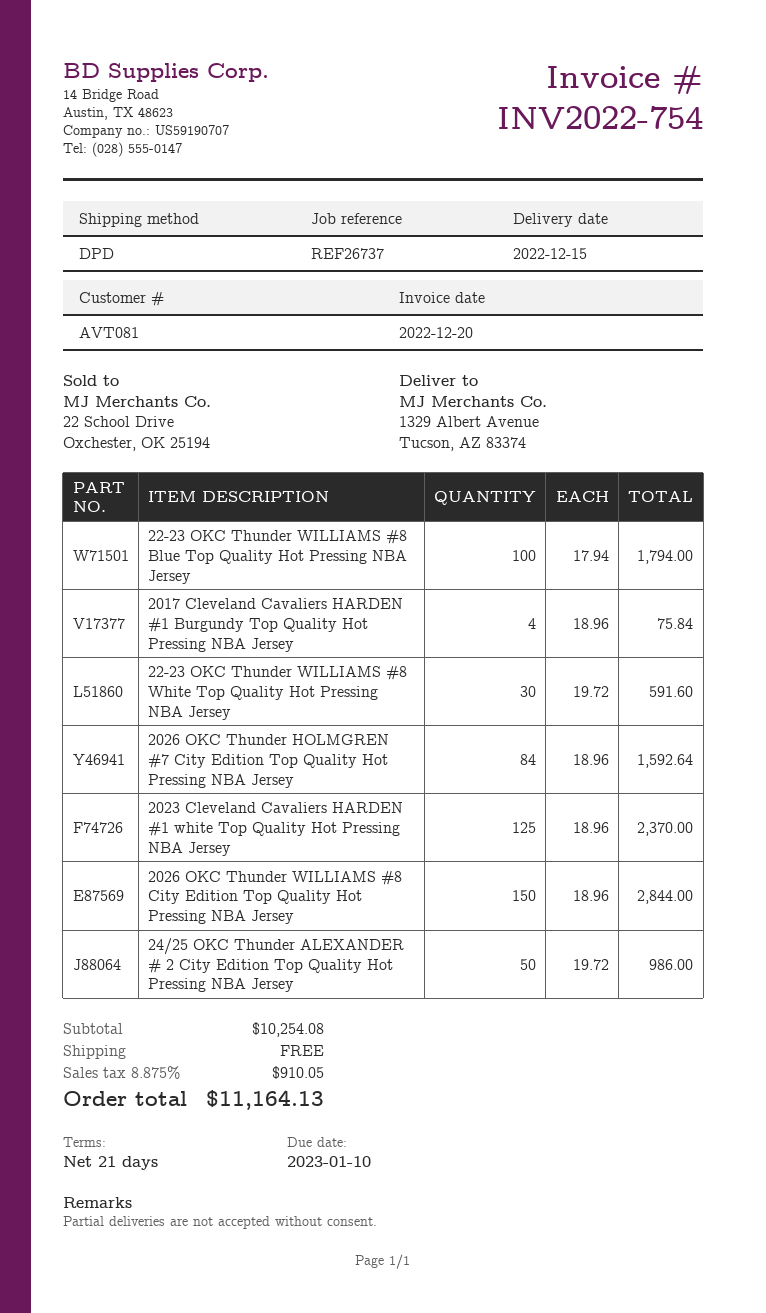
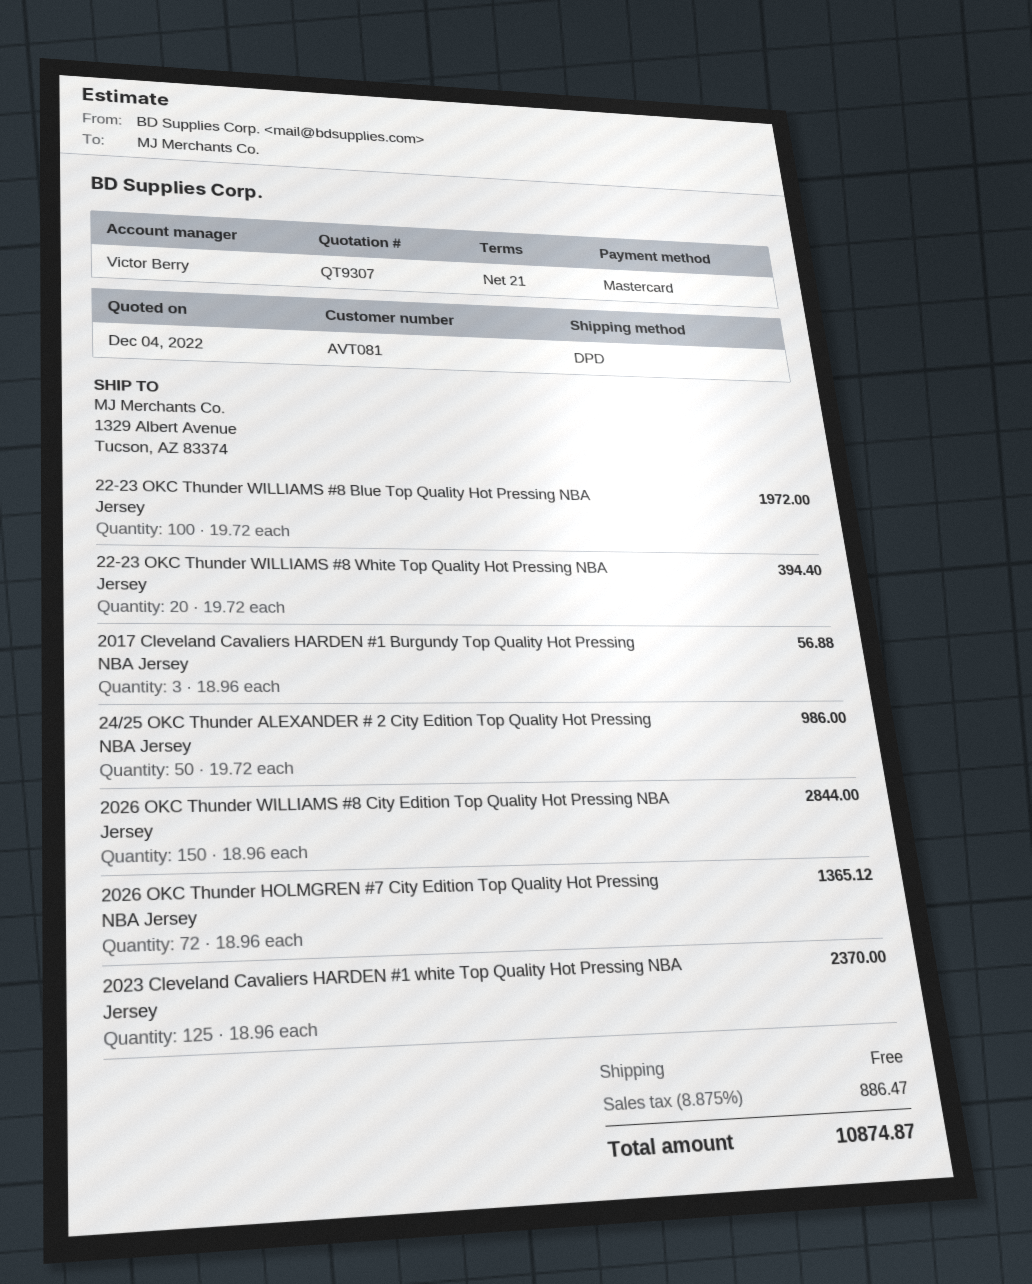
22-23 OKC Thunder WILLIAMS #8 Blue Top Quality Hot Pressing NBA Jersey: 100 x 17.94 = 1794.00 -> 100 x 19.72 = 1972.00
2017 Cleveland Cavaliers HARDEN #1 Burgundy Top Quality Hot Pressing NBA Jersey: 4 x 18.96 = 75.84 -> 3 x 18.96 = 56.88
22-23 OKC Thunder WILLIAMS #8 White Top Quality Hot Pressing NBA Jersey: 30 x 19.72 = 591.60 -> 20 x 19.72 = 394.40
2026 OKC Thunder HOLMGREN #7 City Edition Top Quality Hot Pressing NBA Jersey: 84 x 18.96 = 1592.64 -> 72 x 18.96 = 1365.12
tax: 8.875% = 910.05 -> 8.875% = 886.47
total: 11164.13 -> 10874.87

